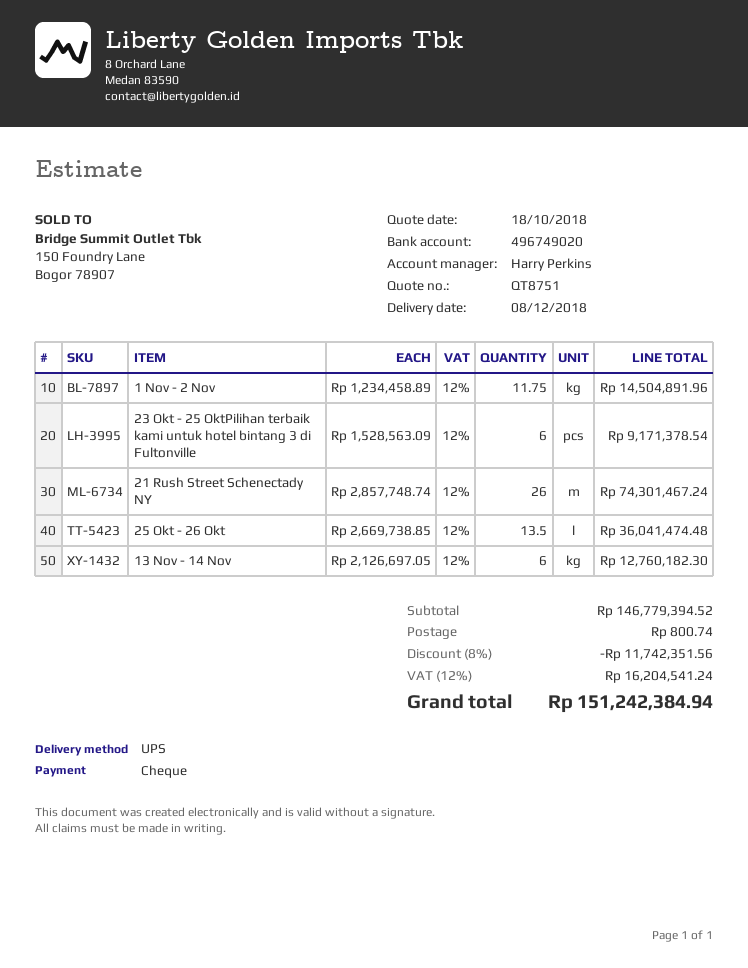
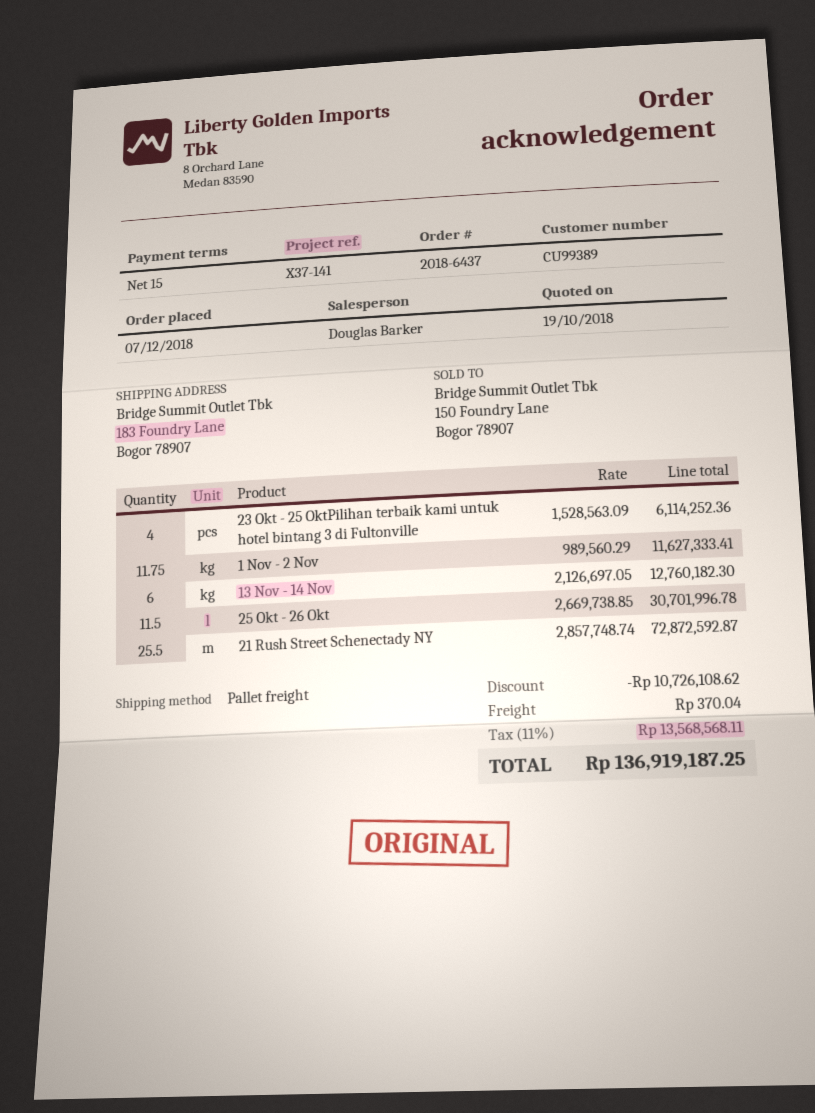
quote date: 2018-10-18 -> 2018-10-19
sales rep: Harry Perkins -> Douglas Barker
shipping method: UPS -> pallet freight
1 Nov - 2 Nov: 11.75 x 1234458.89 = 14504891.96 -> 11.75 x 989560.29 = 11627333.41
23 Okt - 25 OktPilihan terbaik kami untuk hotel bintang 3 di Fultonville: 6 x 1528563.09 = 9171378.54 -> 4 x 1528563.09 = 6114252.36
21 Rush Street Schenectady NY: 26 x 2857748.74 = 74301467.24 -> 25.5 x 2857748.74 = 72872592.87
25 Okt - 26 Okt: 13.5 x 2669738.85 = 36041474.48 -> 11.5 x 2669738.85 = 30701996.78
discount: 11742351.56 -> 10726108.62
shipping: 800.74 -> 370.04
tax: 12% = 16204541.24 -> 11% = 13568568.11
total: 151242384.94 -> 136919187.25

